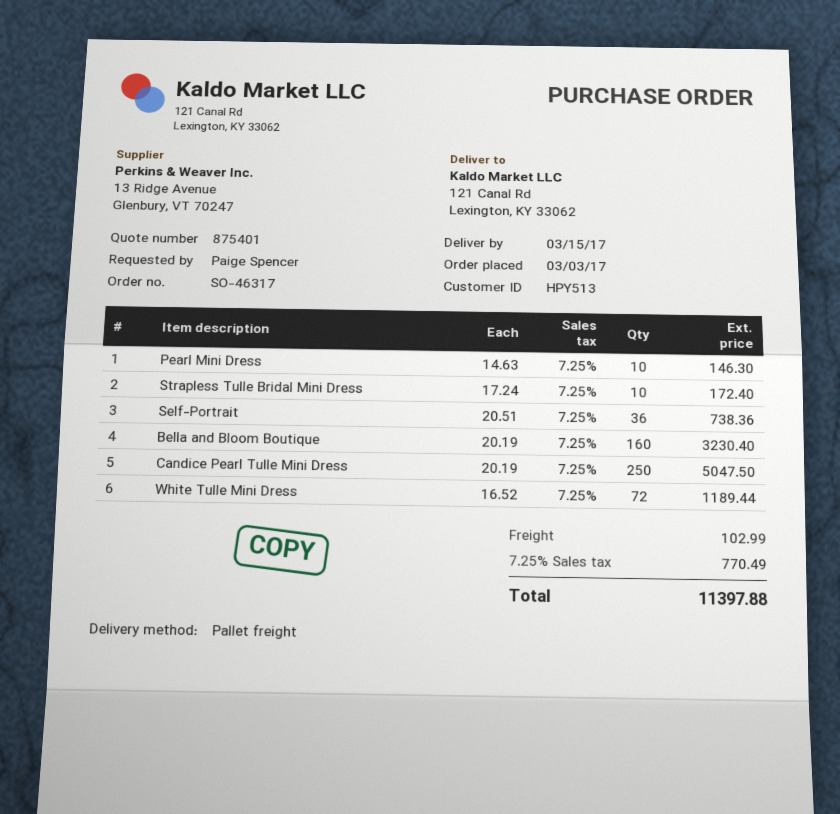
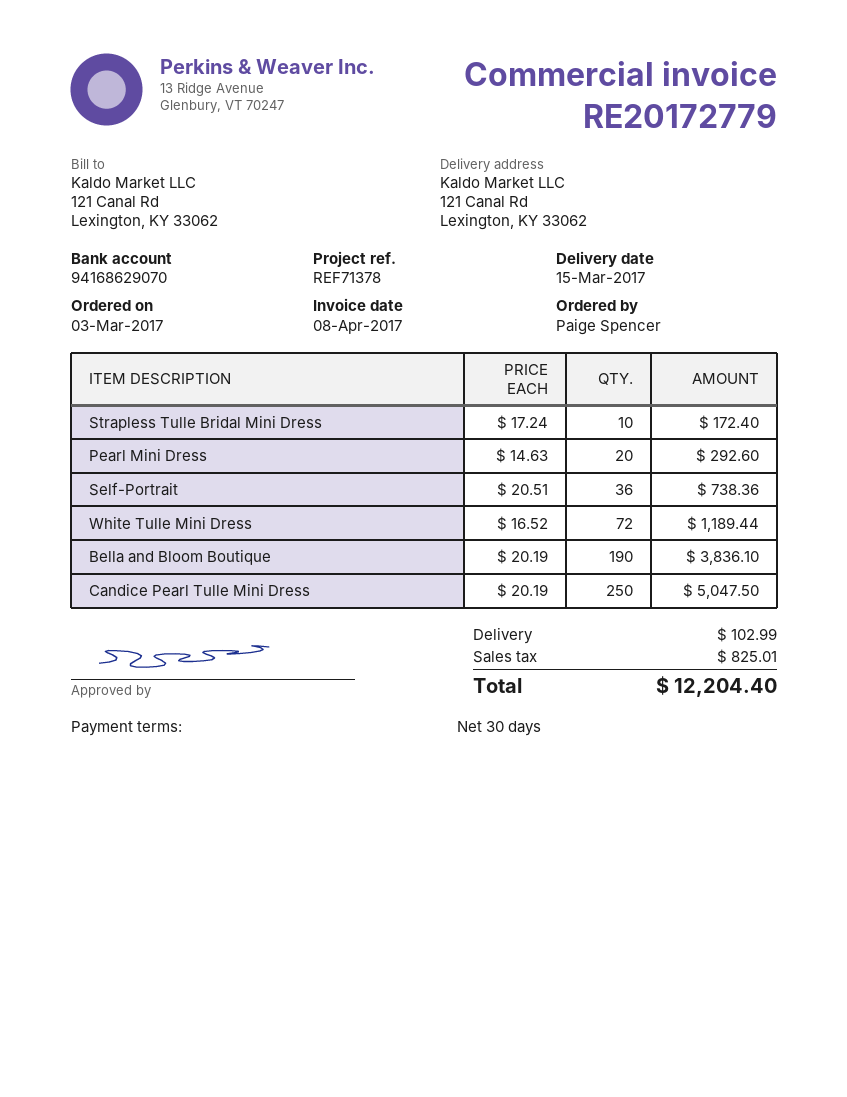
Pearl Mini Dress: 10 x 14.63 = 146.30 -> 20 x 14.63 = 292.60
Bella and Bloom Boutique: 160 x 20.19 = 3230.40 -> 190 x 20.19 = 3836.10
tax: 770.49 -> 825.01
total: 11397.88 -> 12204.40

